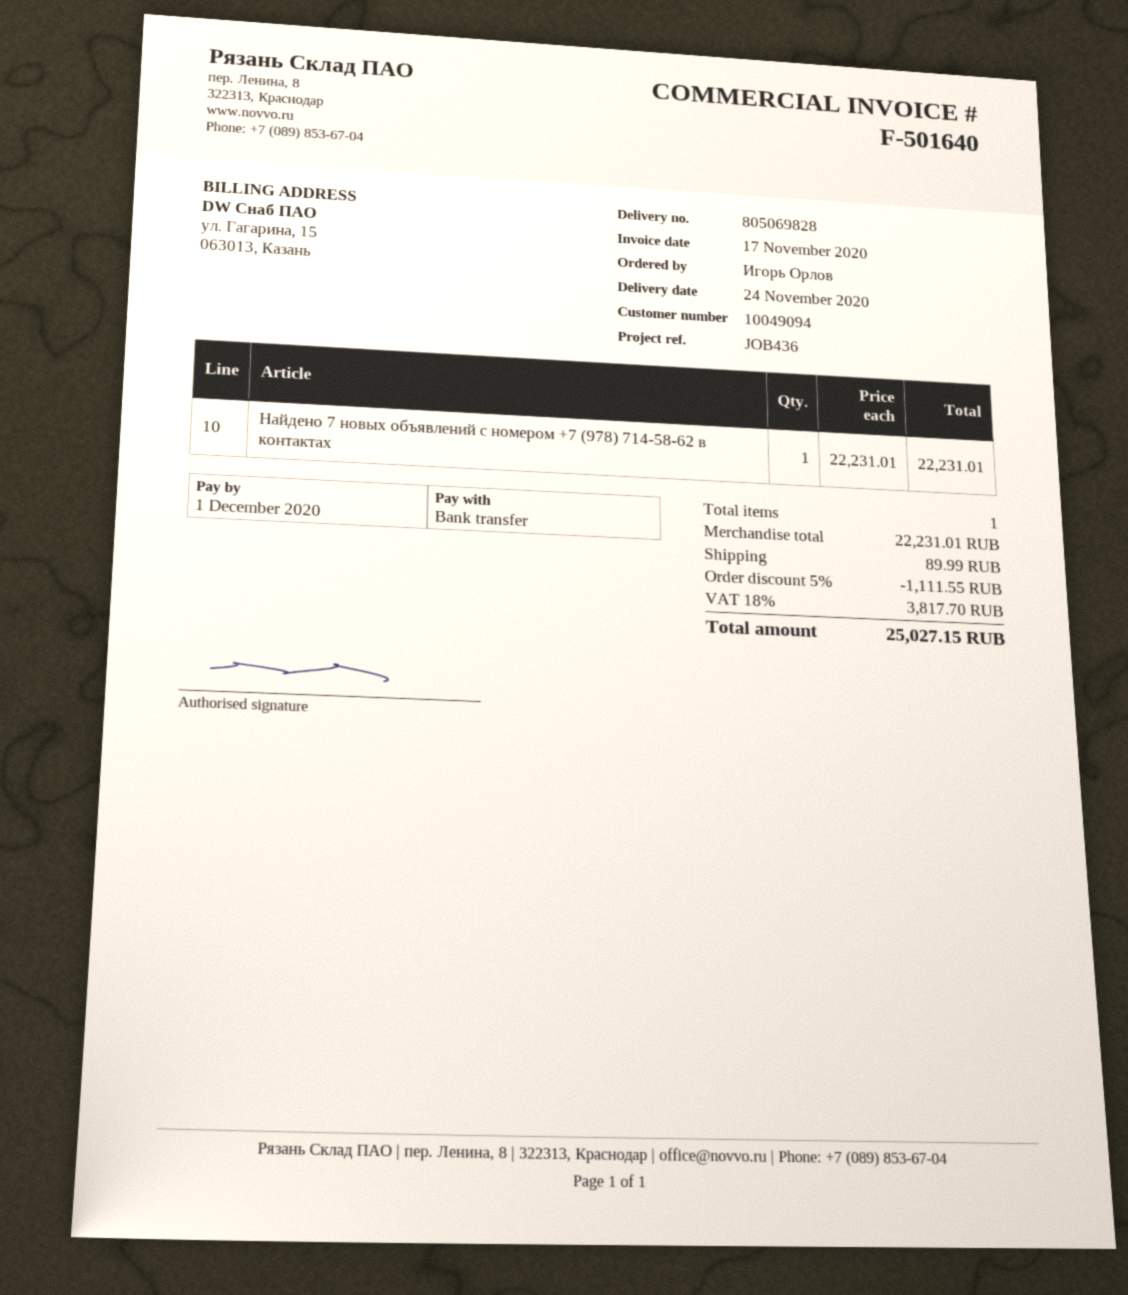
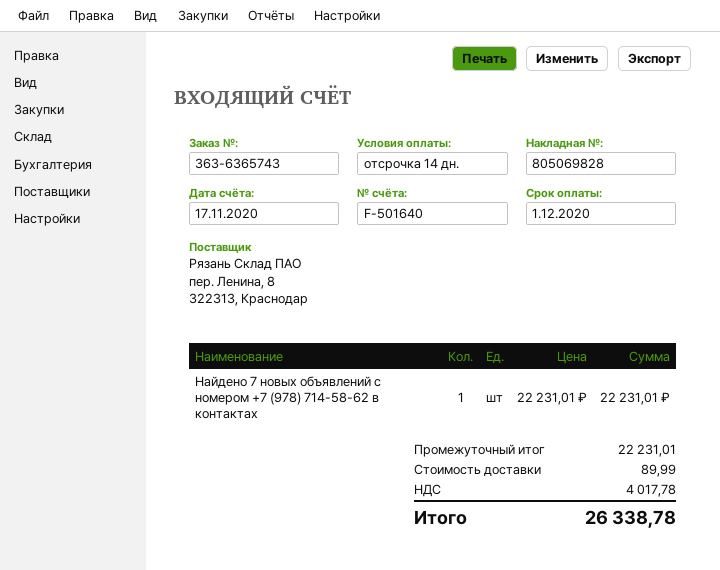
discount: 5% = 1111.55 -> none
tax: 3817.70 -> 4017.78
total: 25027.15 -> 26338.78

